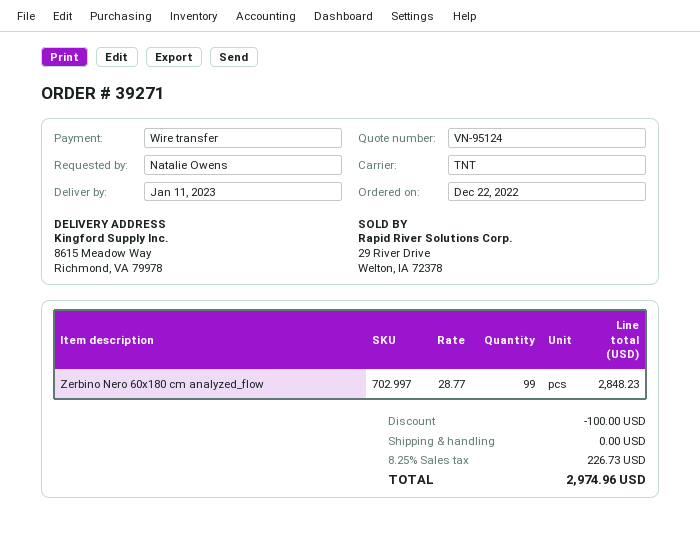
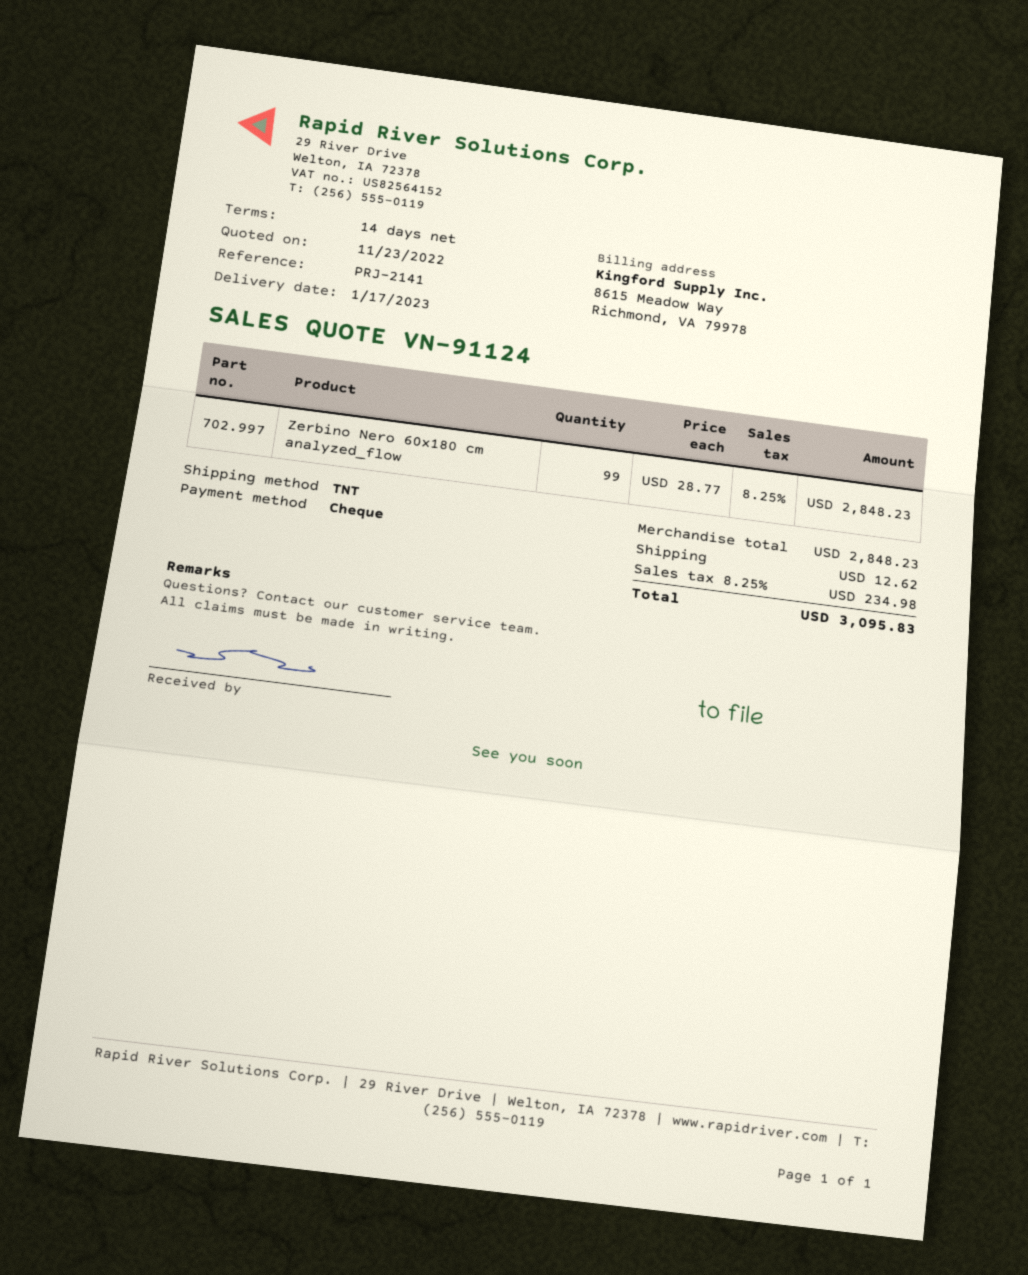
quote number: VN-95124 -> VN-91124
delivery date: 2023-01-11 -> 2023-01-17
payment method: bank transfer -> cheque
discount: 100.00 -> none
shipping: 0.00 -> 12.62
tax: 8.25% = 226.73 -> 8.25% = 234.98
total: 2974.96 -> 3095.83

